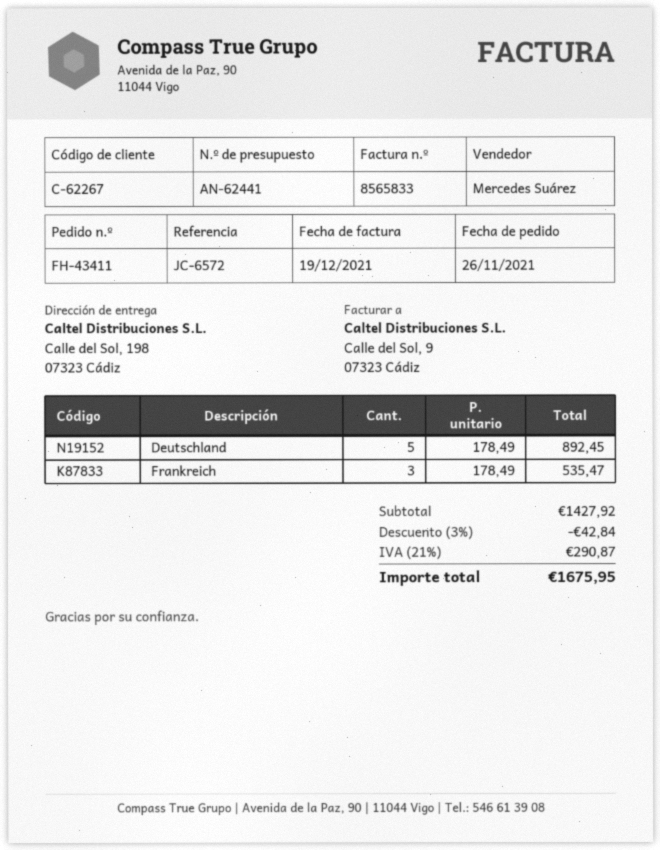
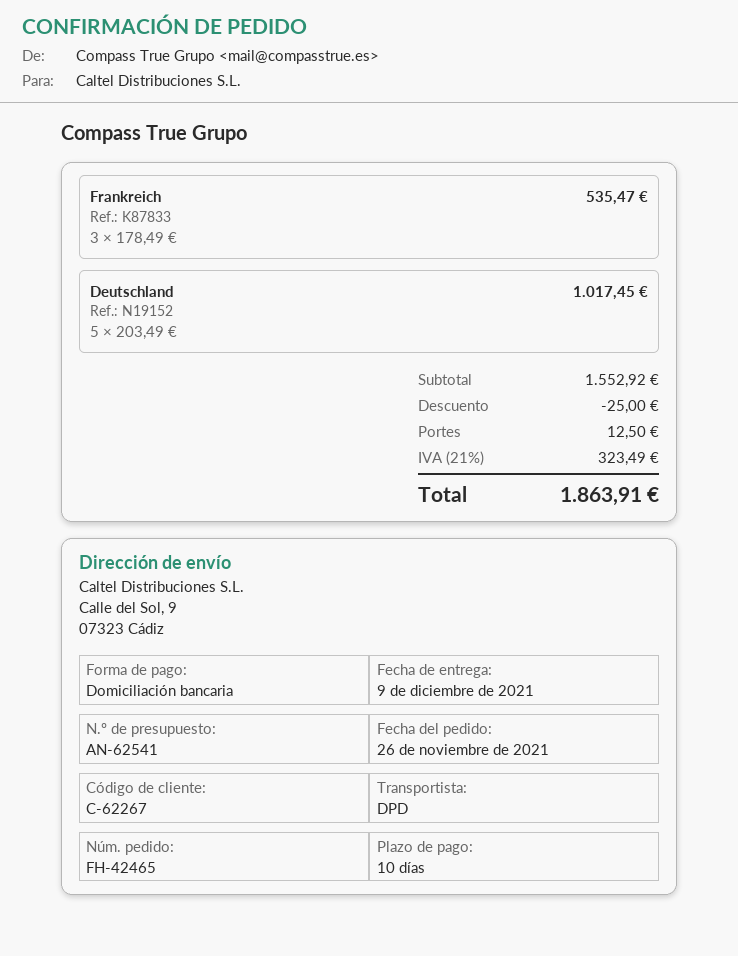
quote number: AN-62441 -> AN-62541
order number: FH-43411 -> FH-42465
ship to: Calle del Sol, 198, 07323 Cádiz -> Calle del Sol, 9, 07323 Cádiz
Deutschland: 5 x 178.49 = 892.45 -> 5 x 203.49 = 1017.45
subtotal: 1427.92 -> 1552.92
discount: 42.84 -> 25.00
shipping: none -> 12.50
tax: 21% = 290.87 -> 21% = 323.49
total: 1675.95 -> 1863.91

